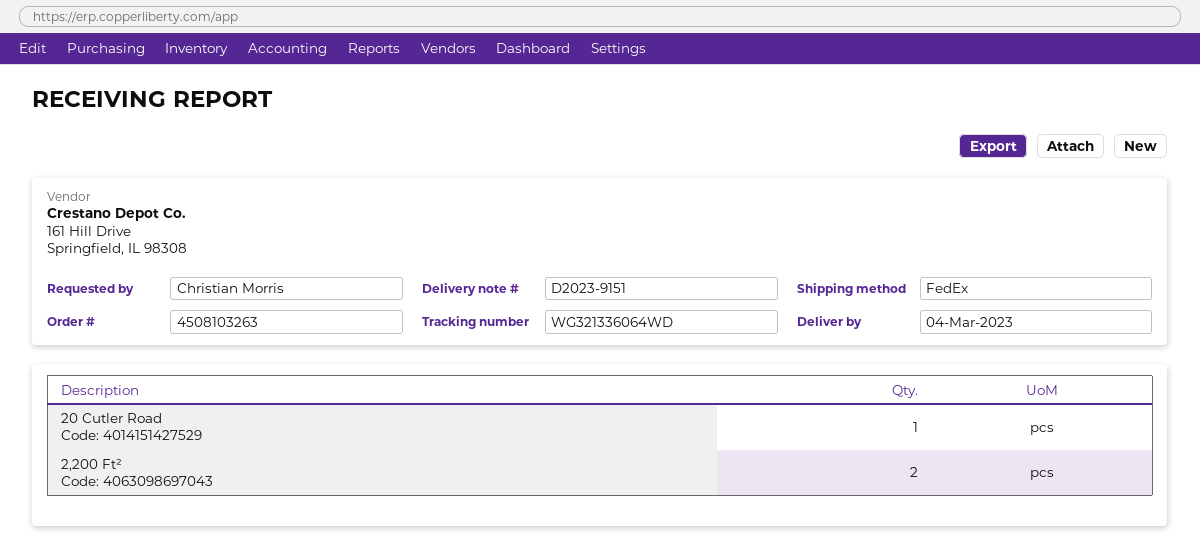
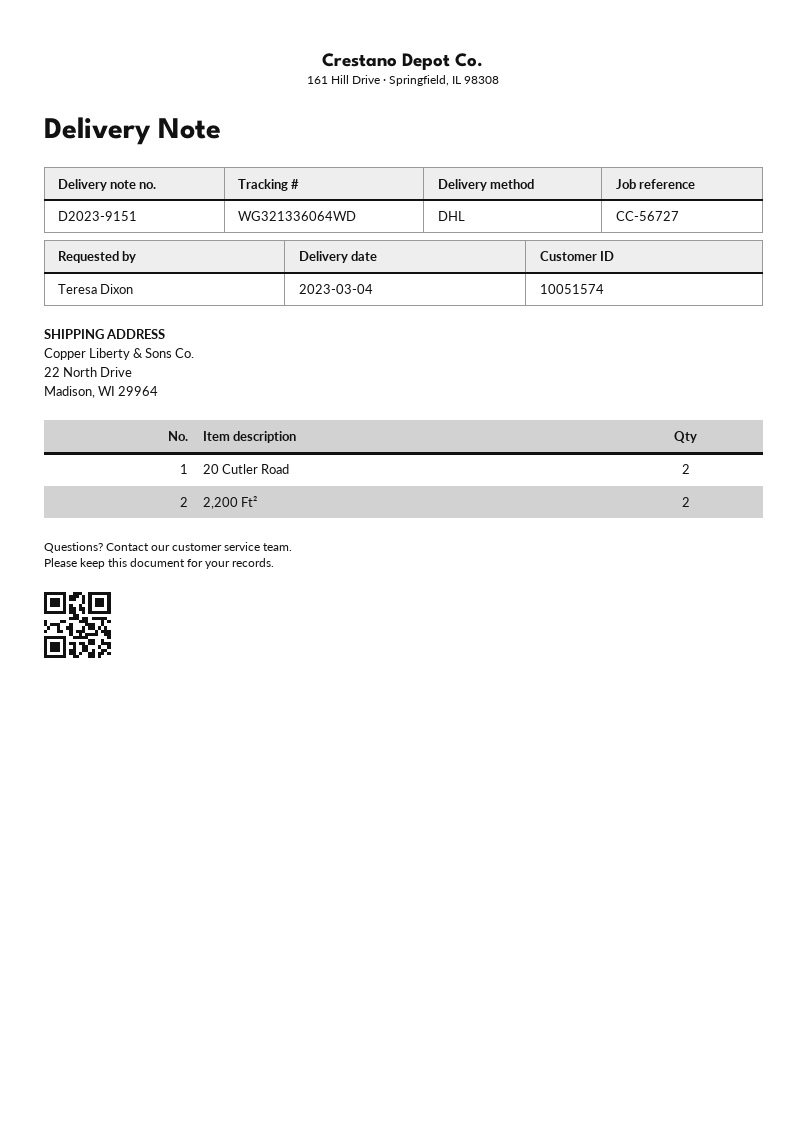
ordered by: Christian Morris -> Teresa Dixon
shipping method: FedEx -> DHL
20 Cutler Road: 1 -> 2

